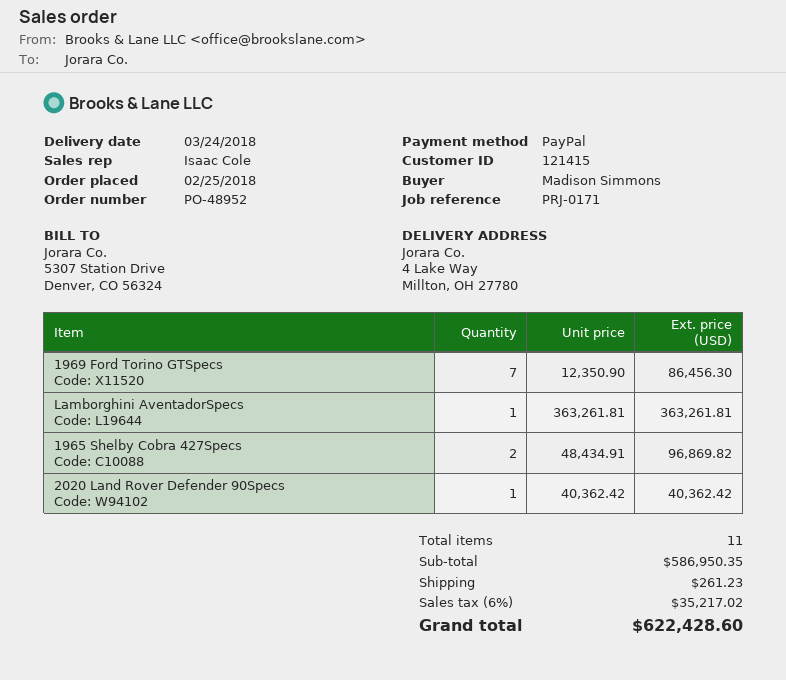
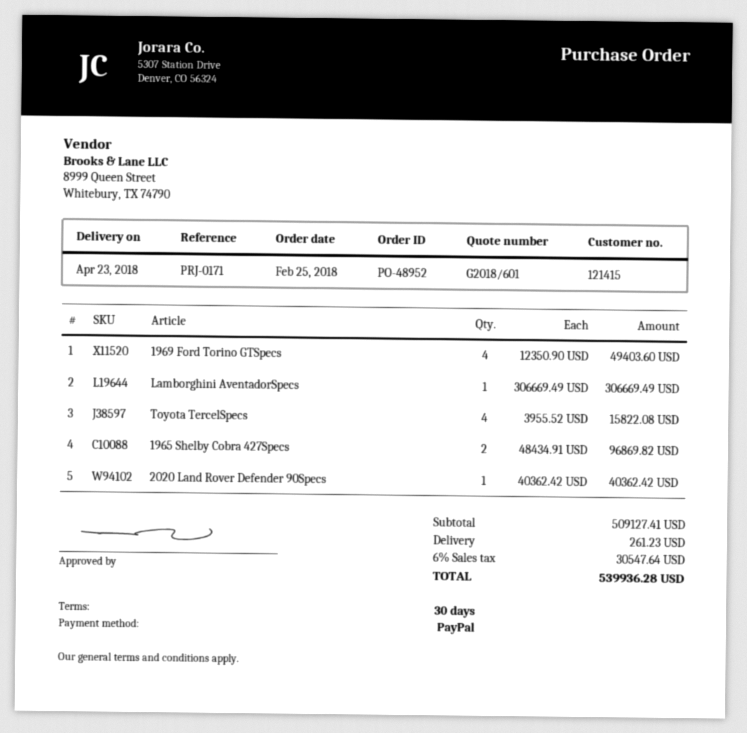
delivery date: 2018-03-24 -> 2018-04-23
1969 Ford Torino GTSpecs: 7 x 12350.90 = 86456.30 -> 4 x 12350.90 = 49403.60
Lamborghini AventadorSpecs: 1 x 363261.81 = 363261.81 -> 1 x 306669.49 = 306669.49
Toyota TercelSpecs: none -> 4 x 3955.52 = 15822.08
subtotal: 586950.35 -> 509127.41
tax: 6% = 35217.02 -> 6% = 30547.64
total: 622428.60 -> 539936.28

